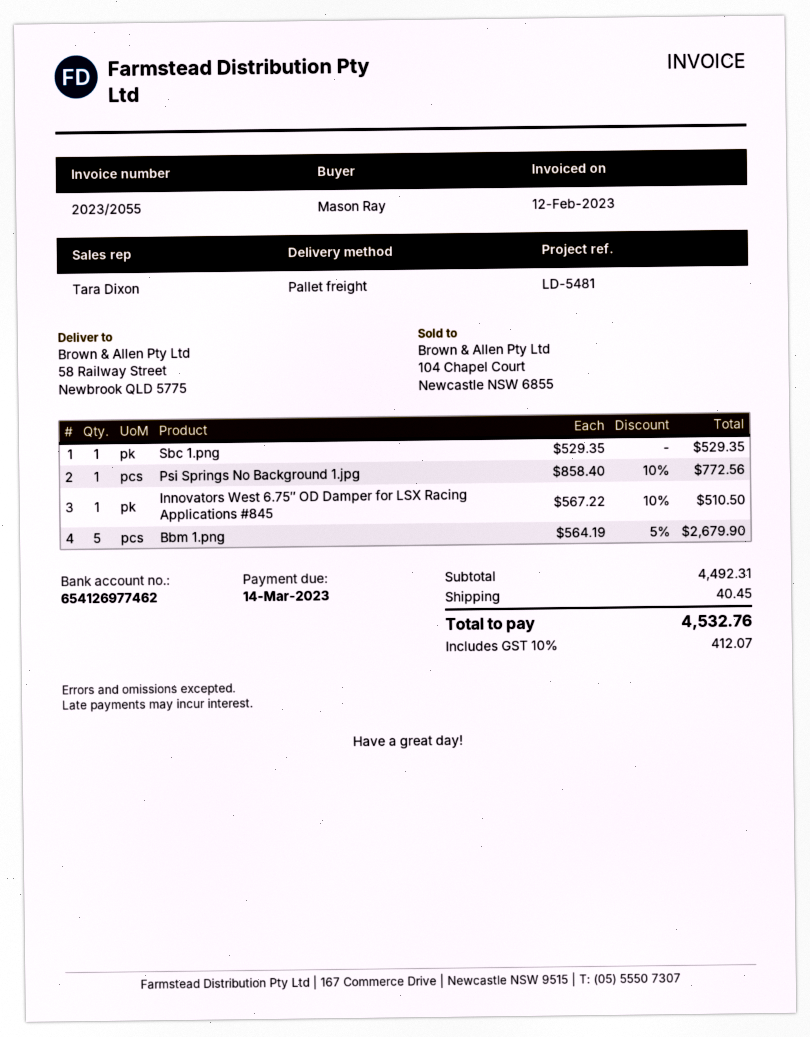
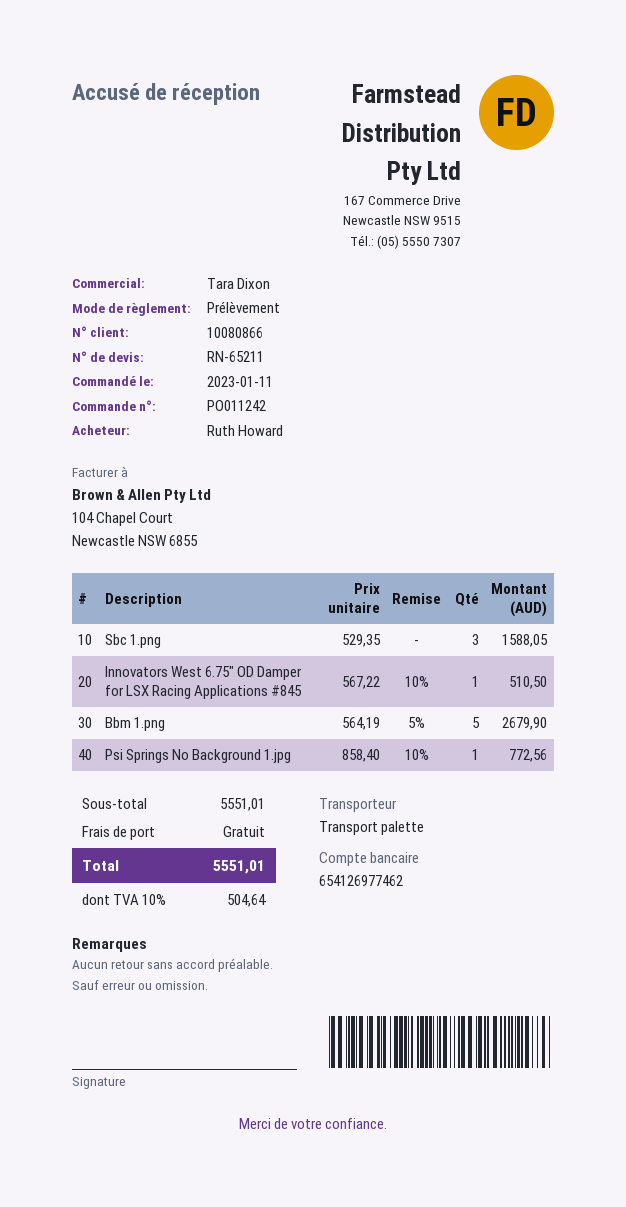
ordered by: Mason Ray -> Ruth Howard
Sbc 1.png: 1 x 529.35 = 529.35 -> 3 x 529.35 = 1588.05
subtotal: 4492.31 -> 5551.01
shipping: 40.45 -> 0.00
tax: 10% = 412.07 -> 10% = 504.64
total: 4532.76 -> 5551.01

